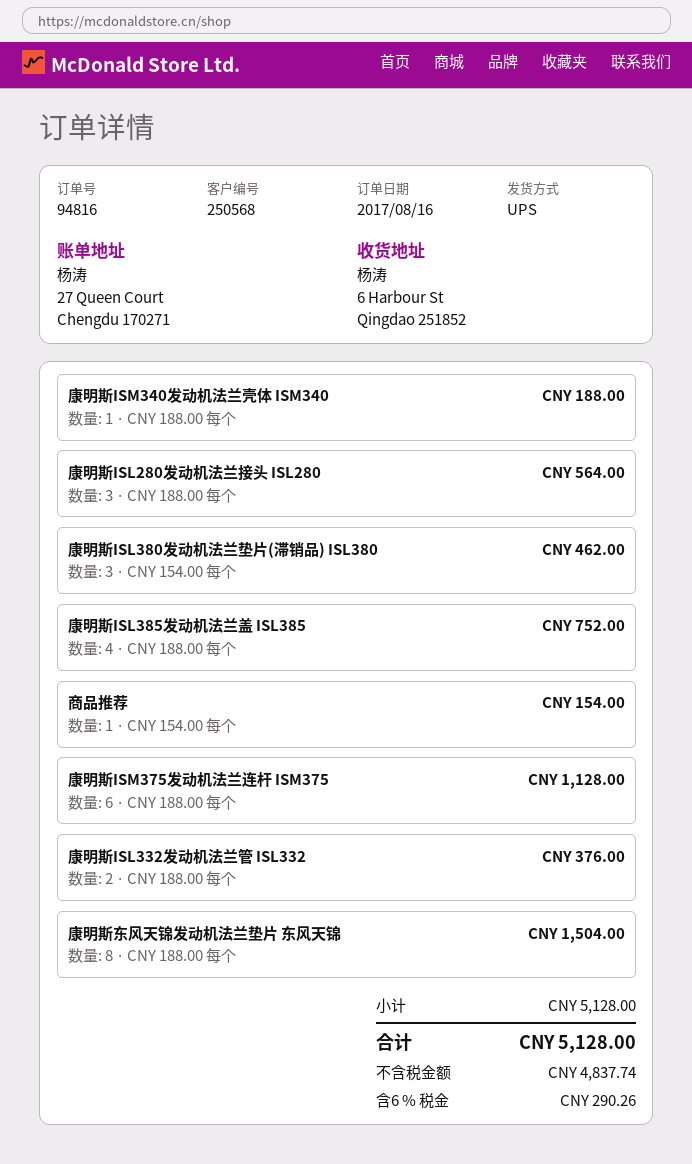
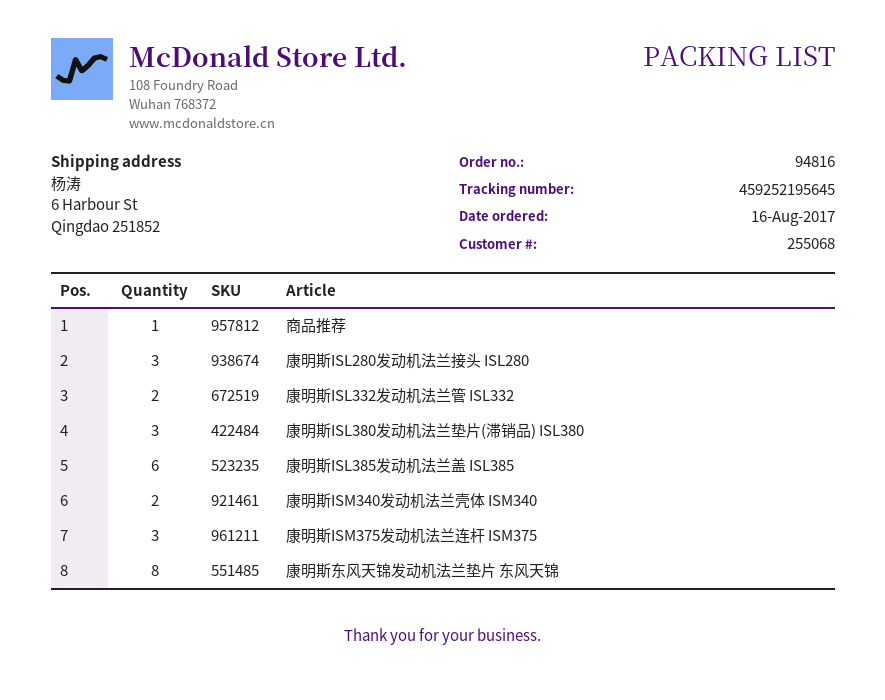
customer number: 250568 -> 255068
康明斯ISM340发动机法兰壳体 ISM340: 1 -> 2
康明斯ISL385发动机法兰盖 ISL385: 4 -> 6
康明斯ISM375发动机法兰连杆 ISM375: 6 -> 3

